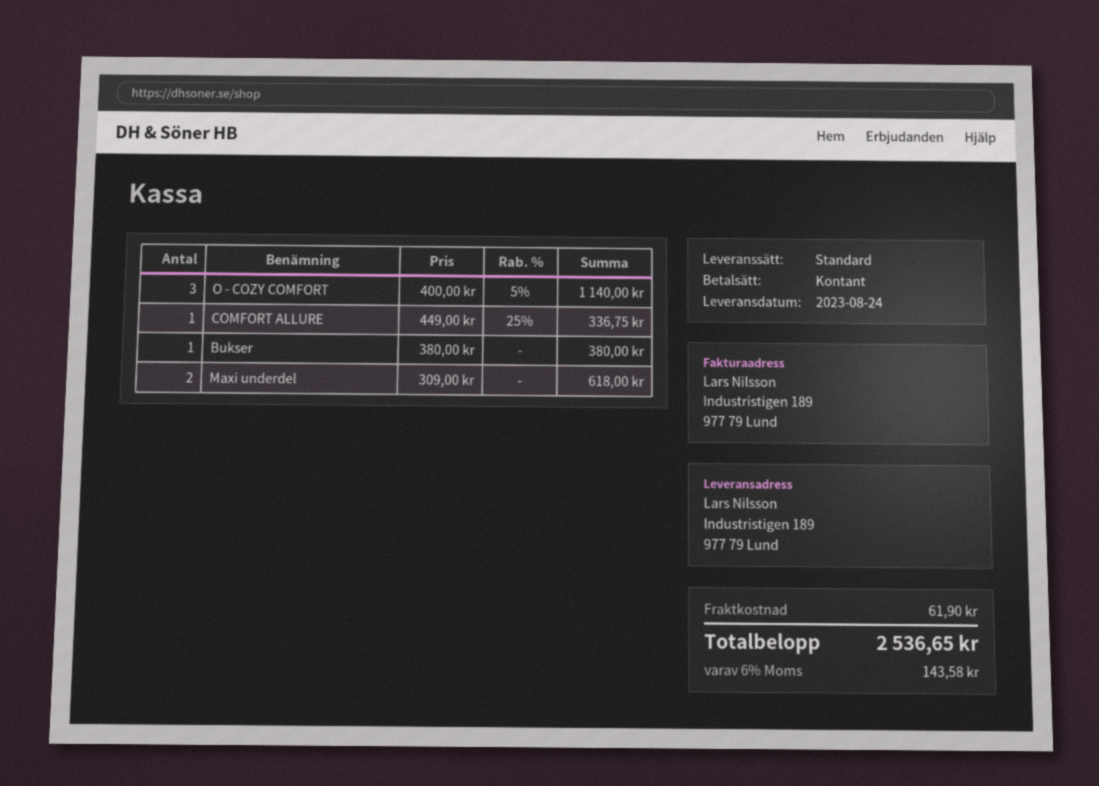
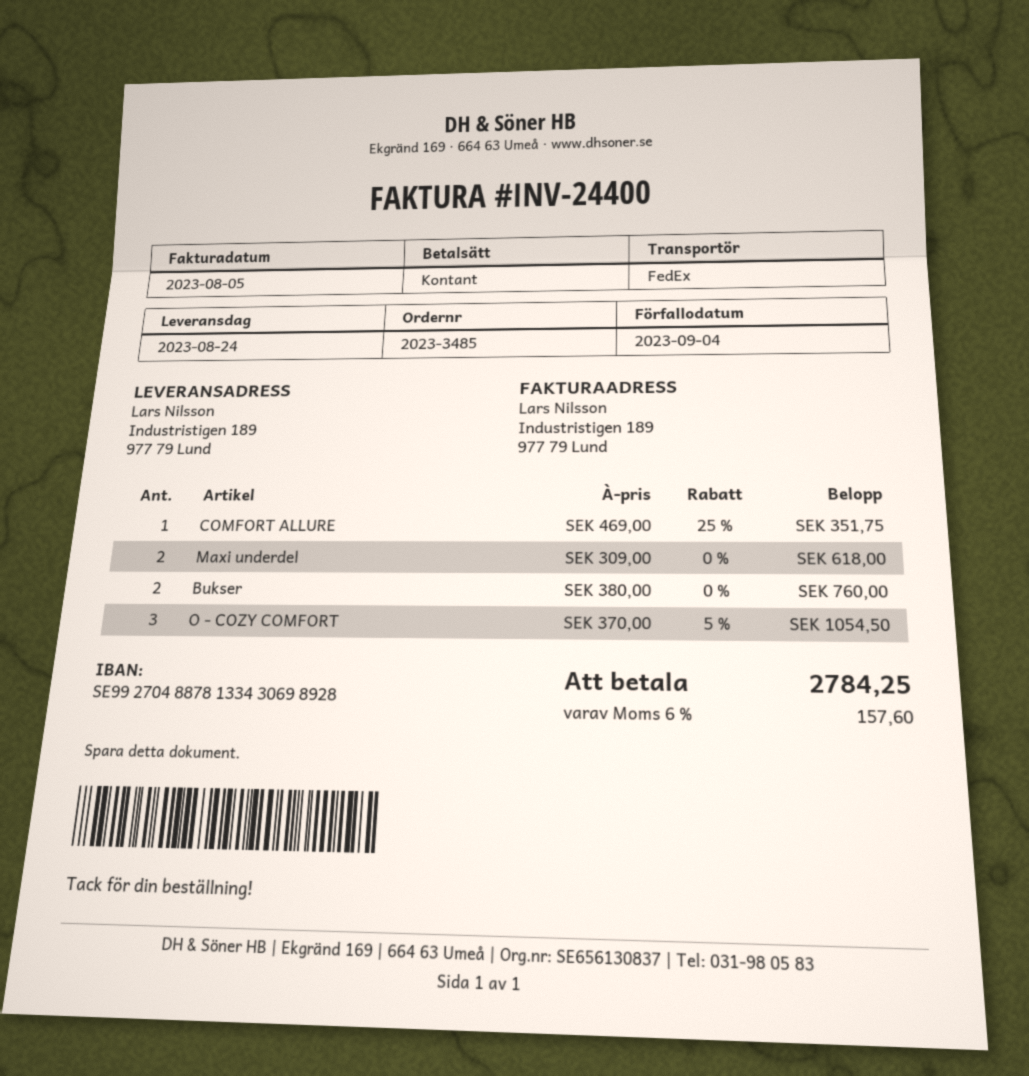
shipping method: standard -> FedEx
O - COZY COMFORT: 3 x 400.00 - 5% = 1140.00 -> 3 x 370.00 - 5% = 1054.50
COMFORT ALLURE: 1 x 449.00 - 25% = 336.75 -> 1 x 469.00 - 25% = 351.75
Bukser: 1 x 380.00 = 380.00 -> 2 x 380.00 = 760.00
shipping: 61.90 -> none
tax: 6% = 143.58 -> 6% = 157.60
total: 2536.65 -> 2784.25

